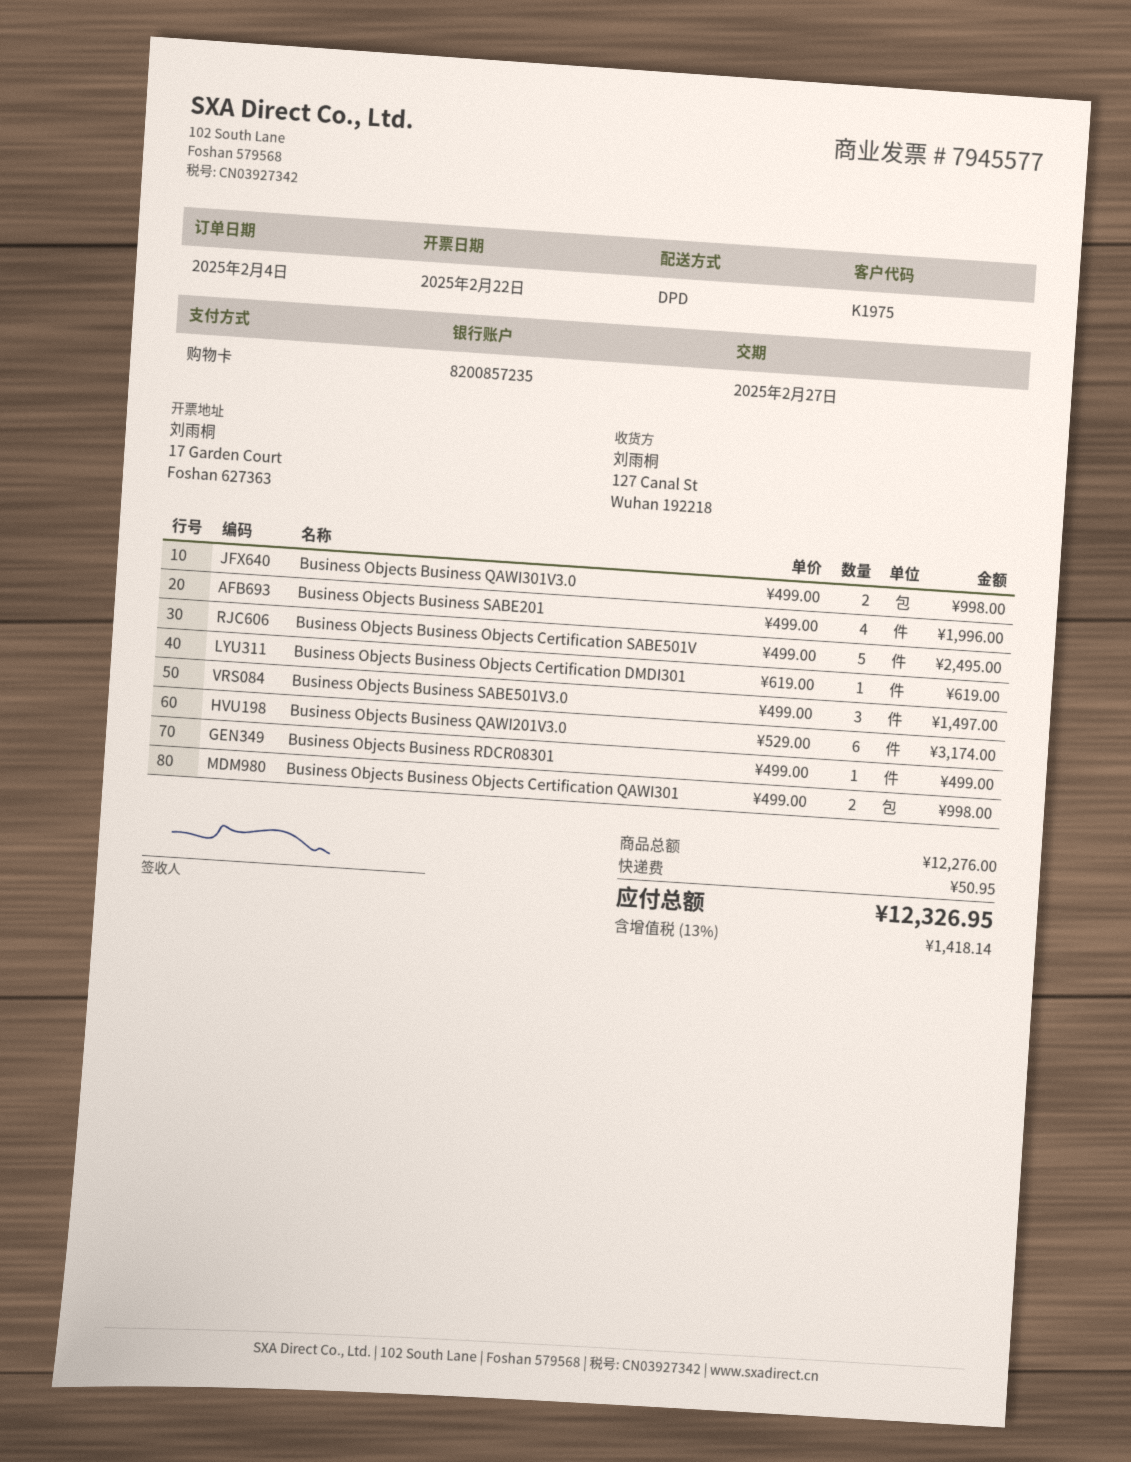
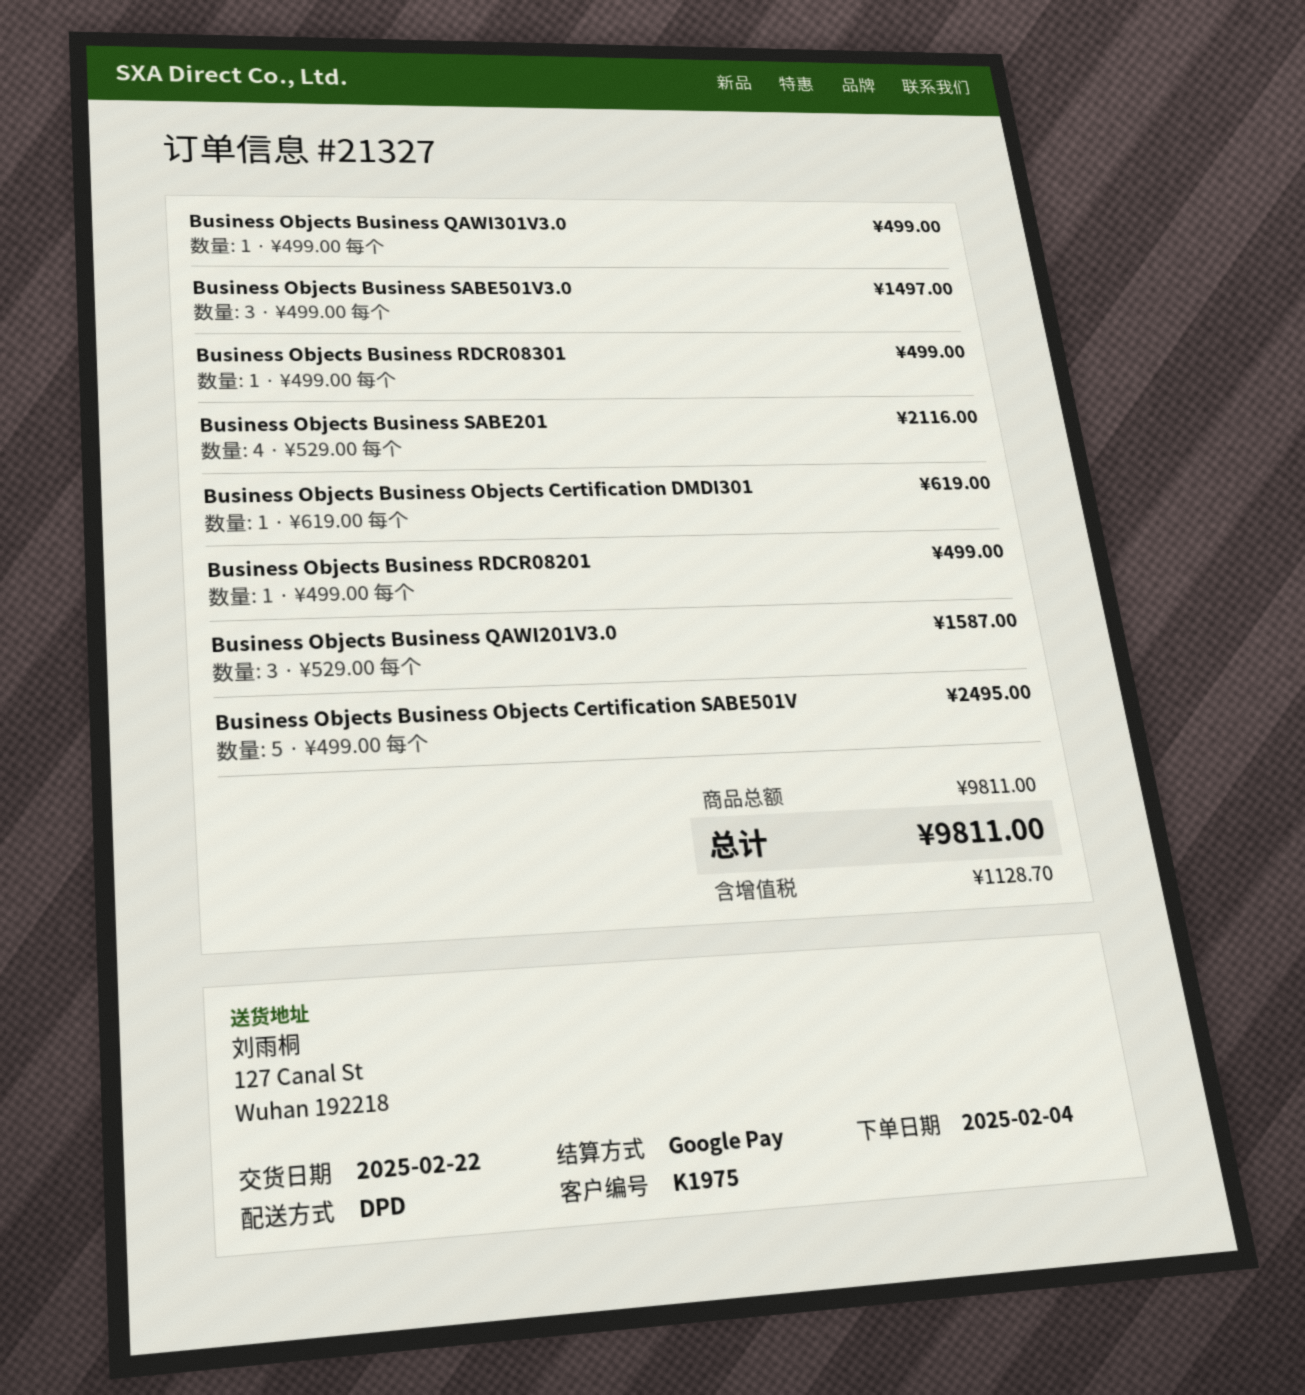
delivery date: 2025-02-27 -> 2025-02-22
payment method: gift card -> Google Pay
Business Objects Business QAWI301V3.0: 2 x 499.00 = 998.00 -> 1 x 499.00 = 499.00
Business Objects Business SABE201: 4 x 499.00 = 1996.00 -> 4 x 529.00 = 2116.00
Business Objects Business QAWI201V3.0: 6 x 529.00 = 3174.00 -> 3 x 529.00 = 1587.00
Business Objects Business Objects Certification QAWI301: 2 x 499.00 = 998.00 -> none
Business Objects Business RDCR08201: none -> 1 x 499.00 = 499.00
subtotal: 12276.00 -> 9811.00
shipping: 50.95 -> none
tax: 1418.14 -> 1128.70
total: 12326.95 -> 9811.00

